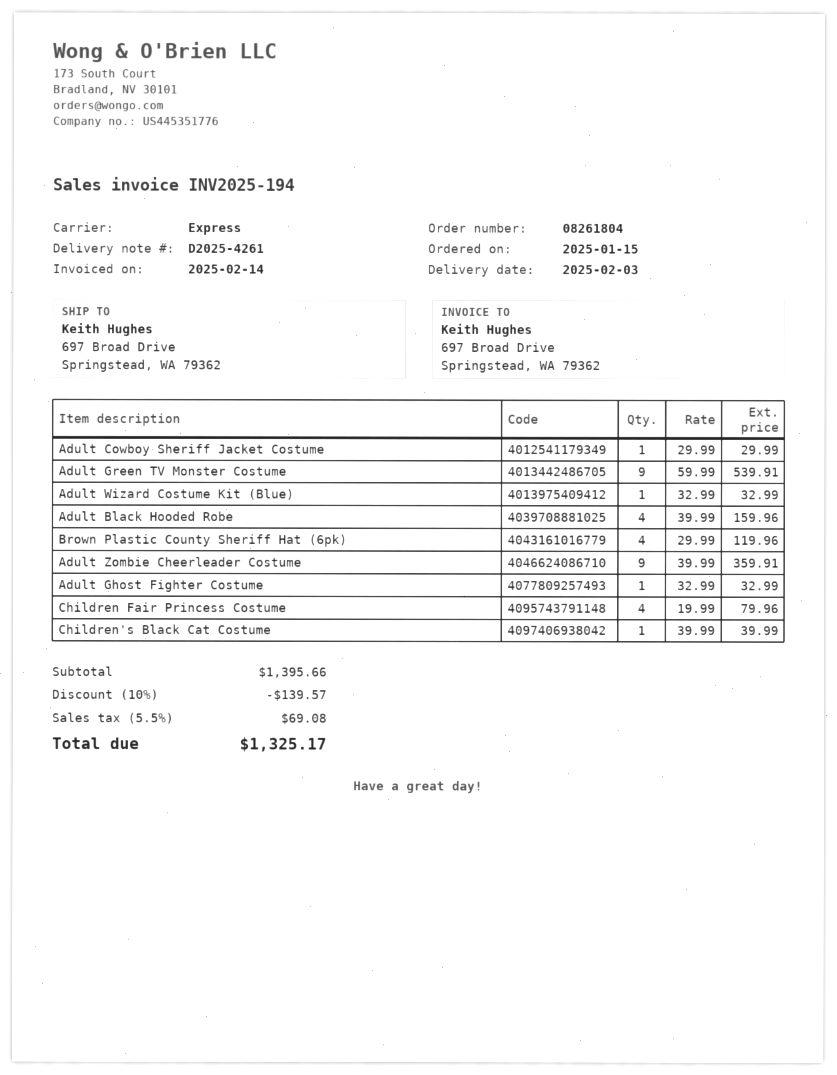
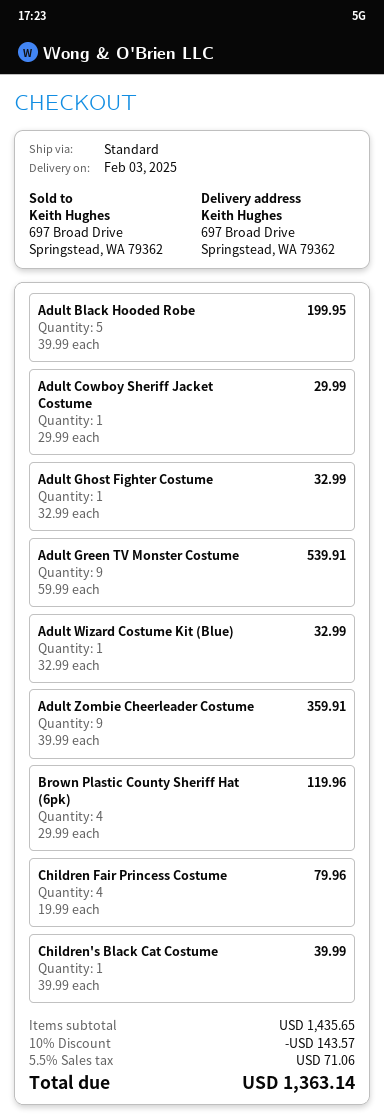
shipping method: express -> standard
Adult Black Hooded Robe: 4 x 39.99 = 159.96 -> 5 x 39.99 = 199.95
subtotal: 1395.66 -> 1435.65
discount: 10% = 139.57 -> 10% = 143.57
tax: 5.5% = 69.08 -> 5.5% = 71.06
total: 1325.17 -> 1363.14

